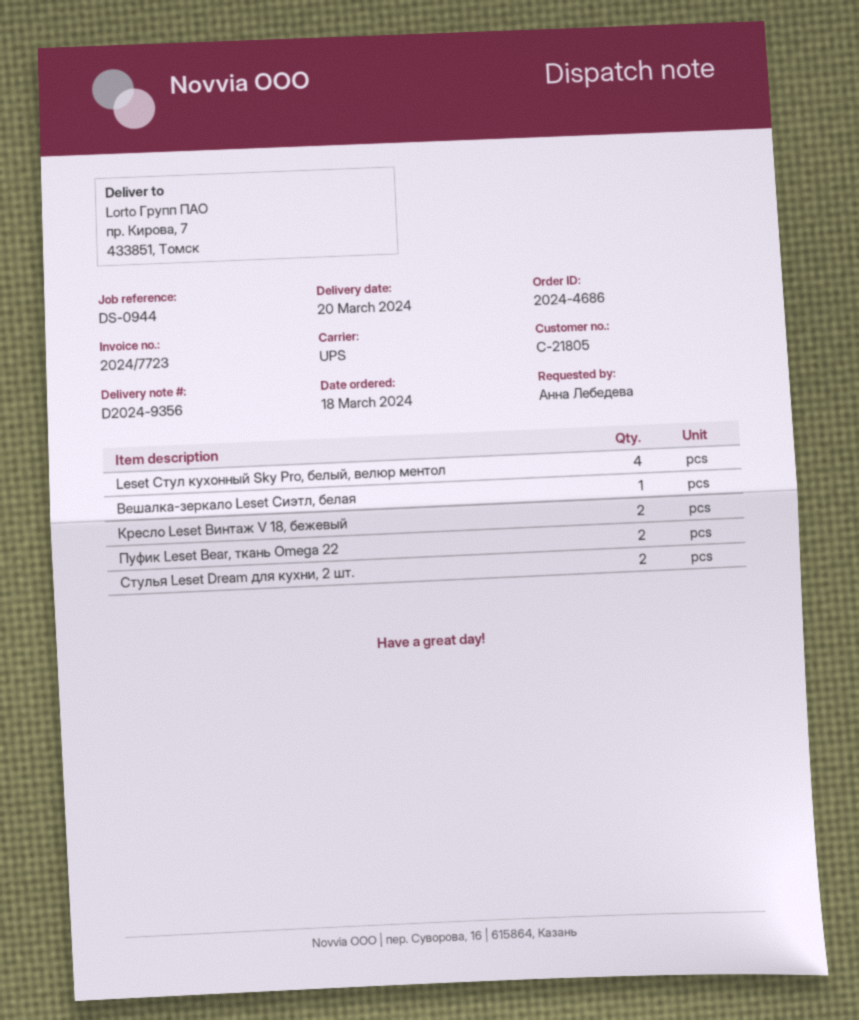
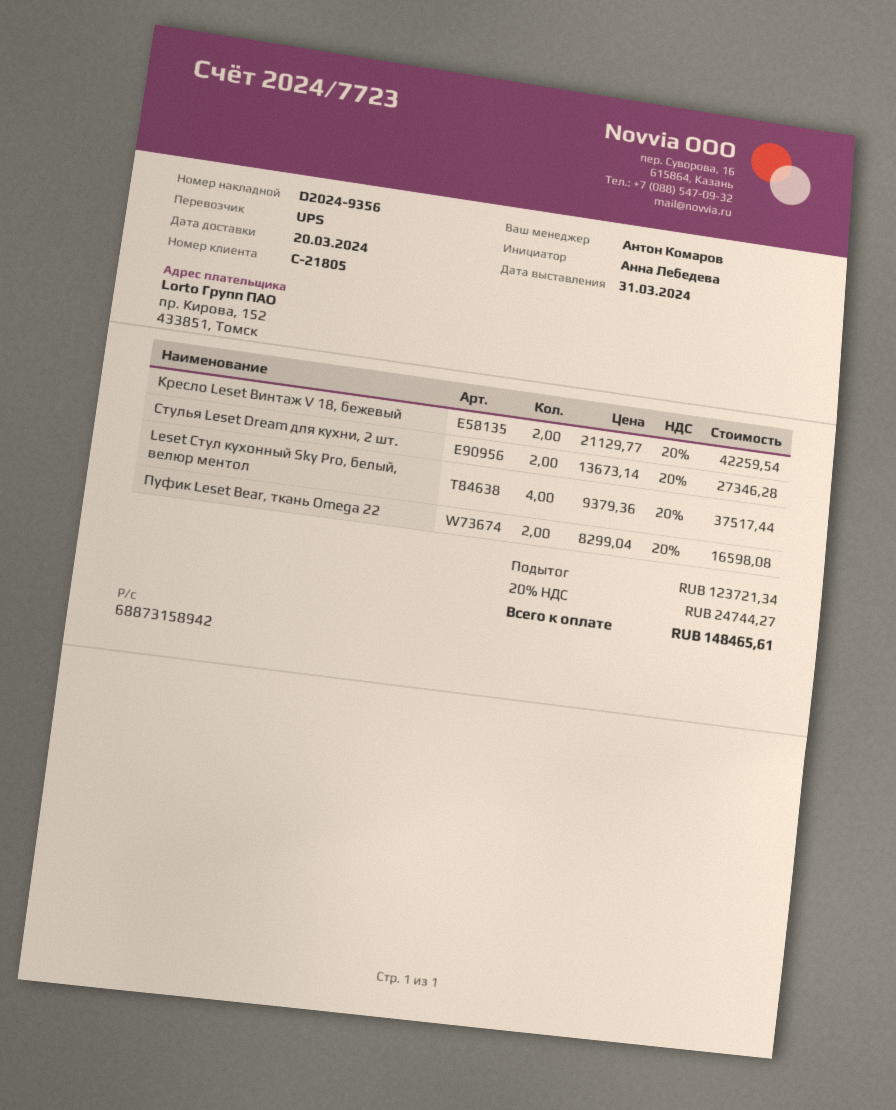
Вешалка-зеркало Leset Сиэтл, белая: 1 -> none

